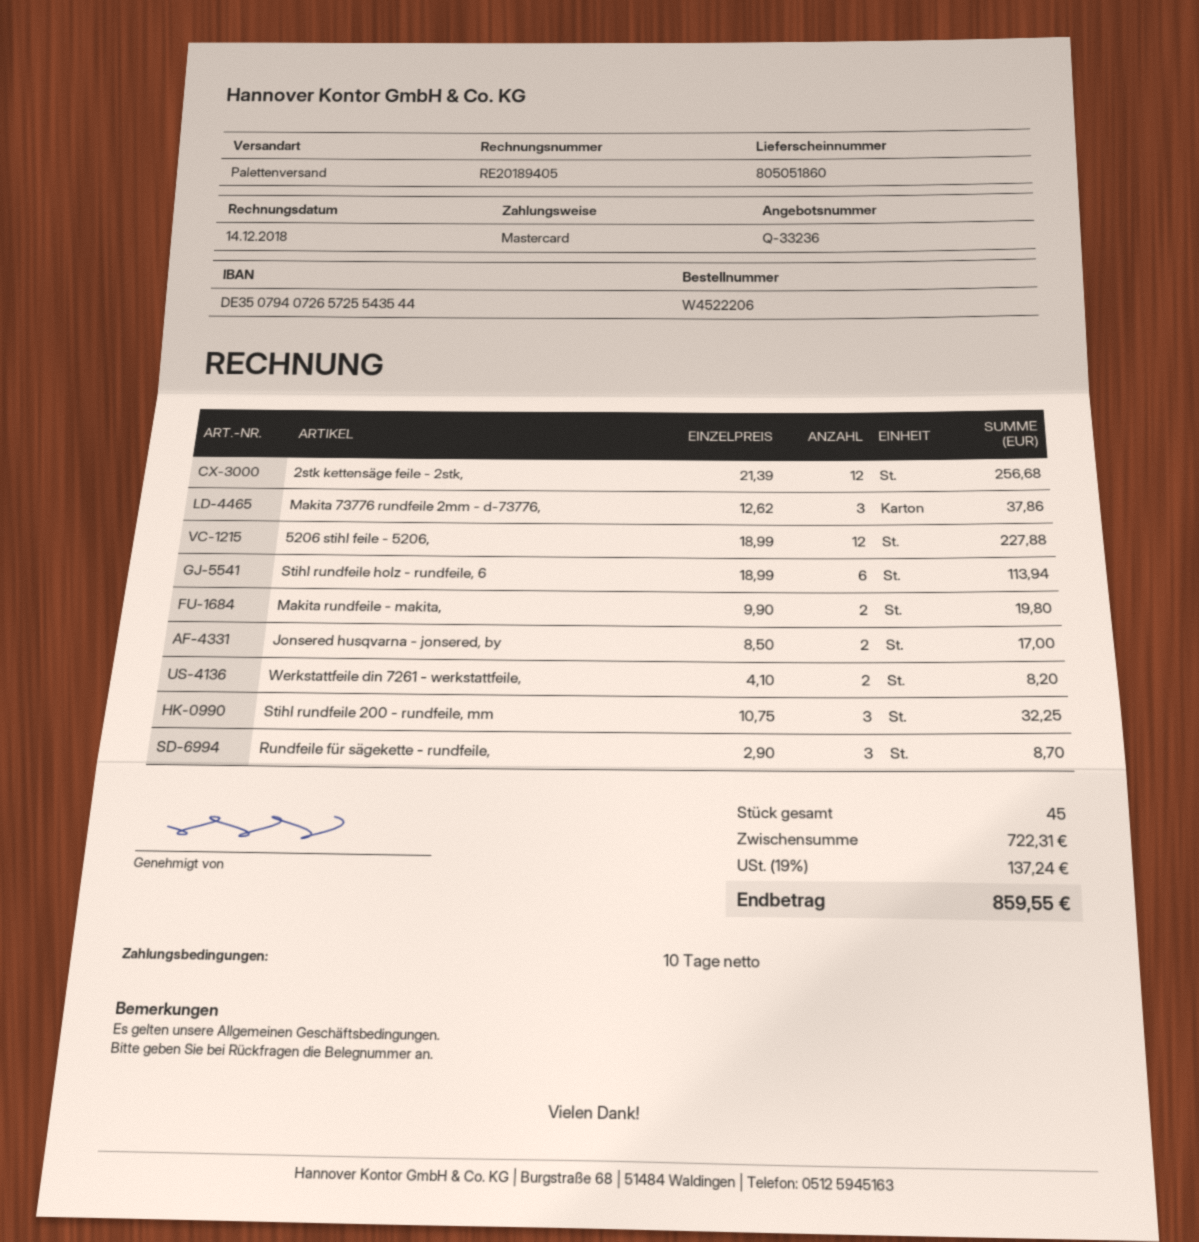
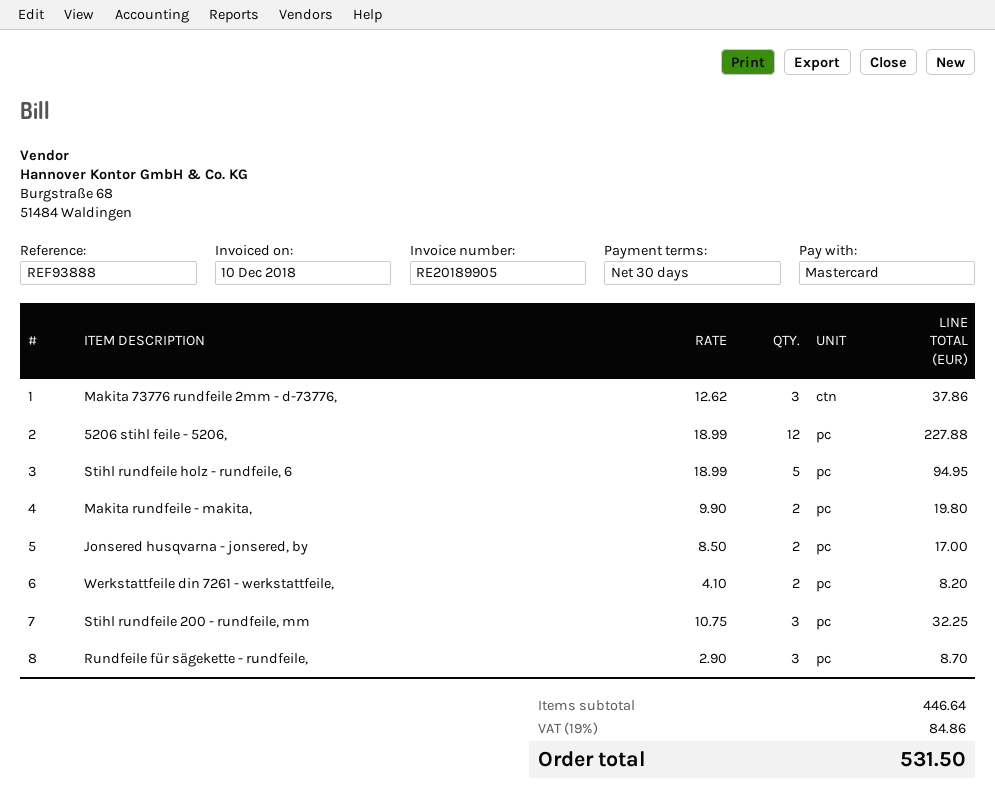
invoice number: RE20189405 -> RE20189905
invoice date: 2018-12-14 -> 2018-12-10
payment terms: 10 days -> 30 days
2stk kettensäge feile - 2stk,: 12 x 21.39 = 256.68 -> none
Stihl rundfeile holz - rundfeile, 6: 6 x 18.99 = 113.94 -> 5 x 18.99 = 94.95
subtotal: 722.31 -> 446.64
tax: 19% = 137.24 -> 19% = 84.86
total: 859.55 -> 531.50

